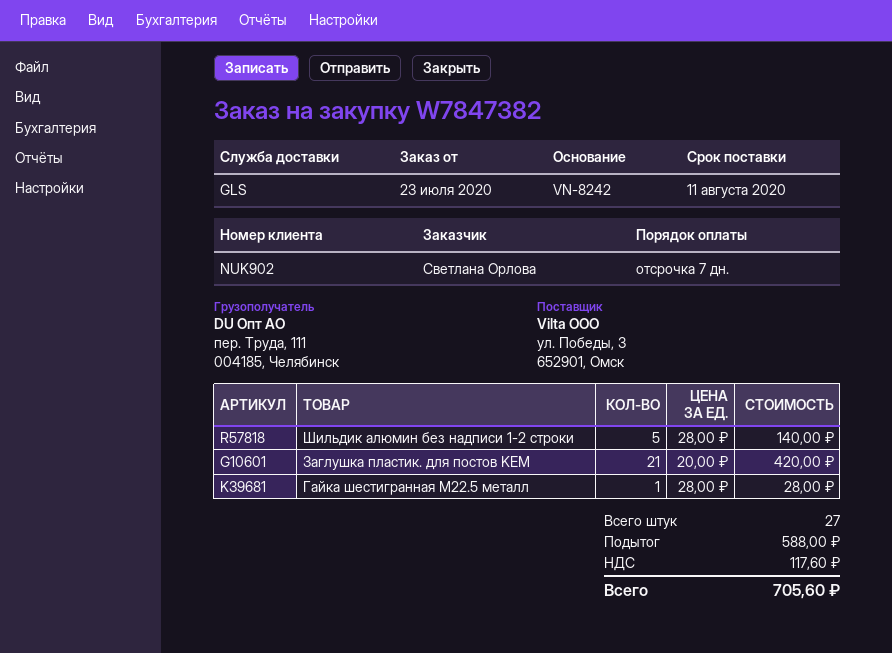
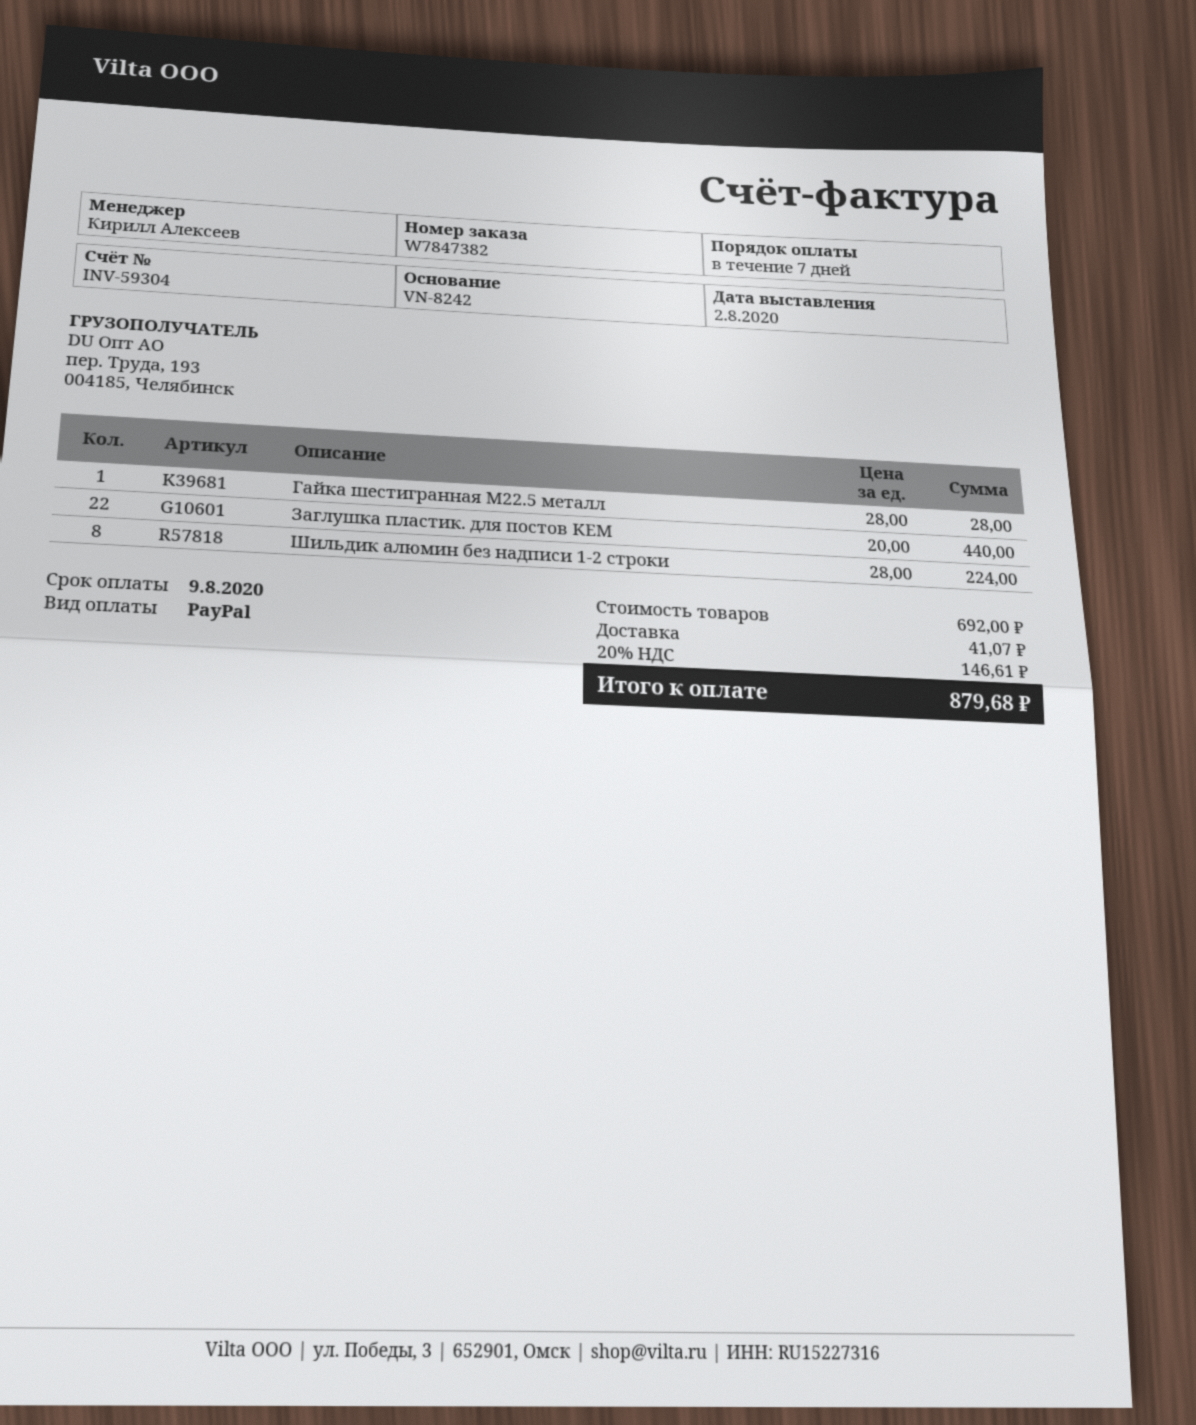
ship to: пер. Труда, 111, 004185, Челябинск -> пер. Труда, 193, 004185, Челябинск
Шильдик алюмин без надписи 1-2 строки: 5 x 28.00 = 140.00 -> 8 x 28.00 = 224.00
Заглушка пластик. для постов KEM: 21 x 20.00 = 420.00 -> 22 x 20.00 = 440.00
subtotal: 588.00 -> 692.00
shipping: none -> 41.07
tax: 117.60 -> 146.61
total: 705.60 -> 879.68

